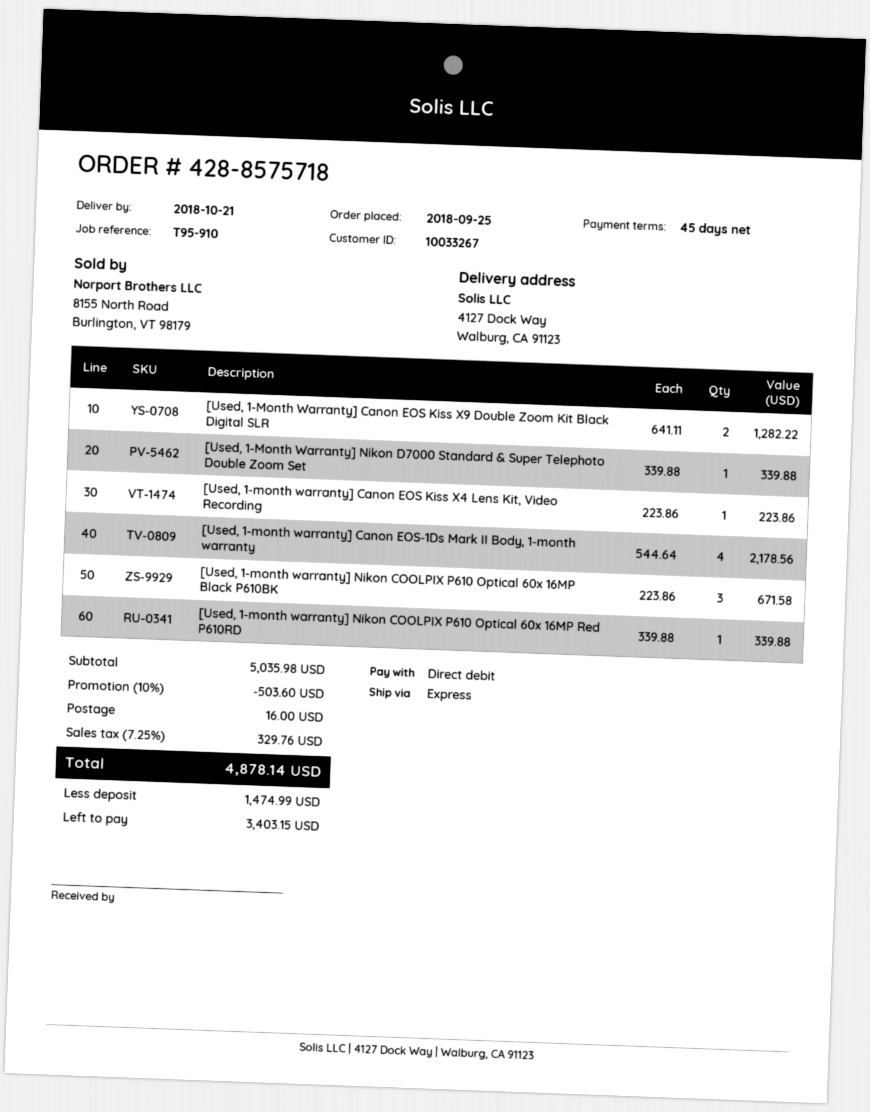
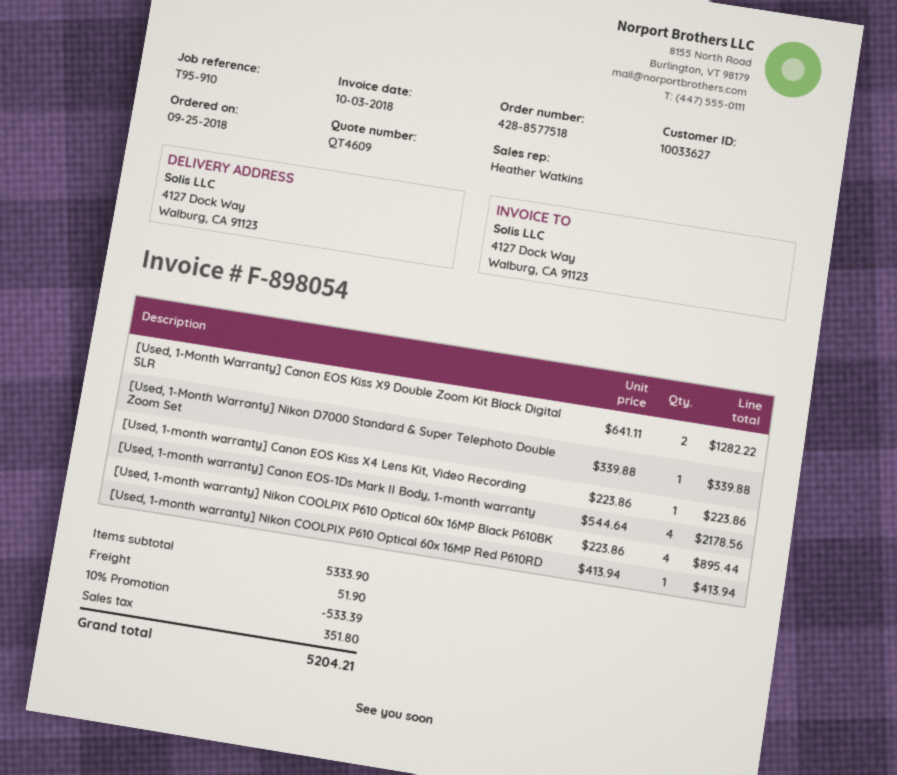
order number: 428-8575718 -> 428-8577518
customer number: 10033267 -> 10033627
[Used, 1-month warranty] Nikon COOLPIX P610 Optical 60x 16MP Black P610BK: 3 x 223.86 = 671.58 -> 4 x 223.86 = 895.44
[Used, 1-month warranty] Nikon COOLPIX P610 Optical 60x 16MP Red P610RD: 1 x 339.88 = 339.88 -> 1 x 413.94 = 413.94
subtotal: 5035.98 -> 5333.90
discount: 10% = 503.60 -> 10% = 533.39
shipping: 16.00 -> 51.90
tax: 329.76 -> 351.80
total: 4878.14 -> 5204.21

